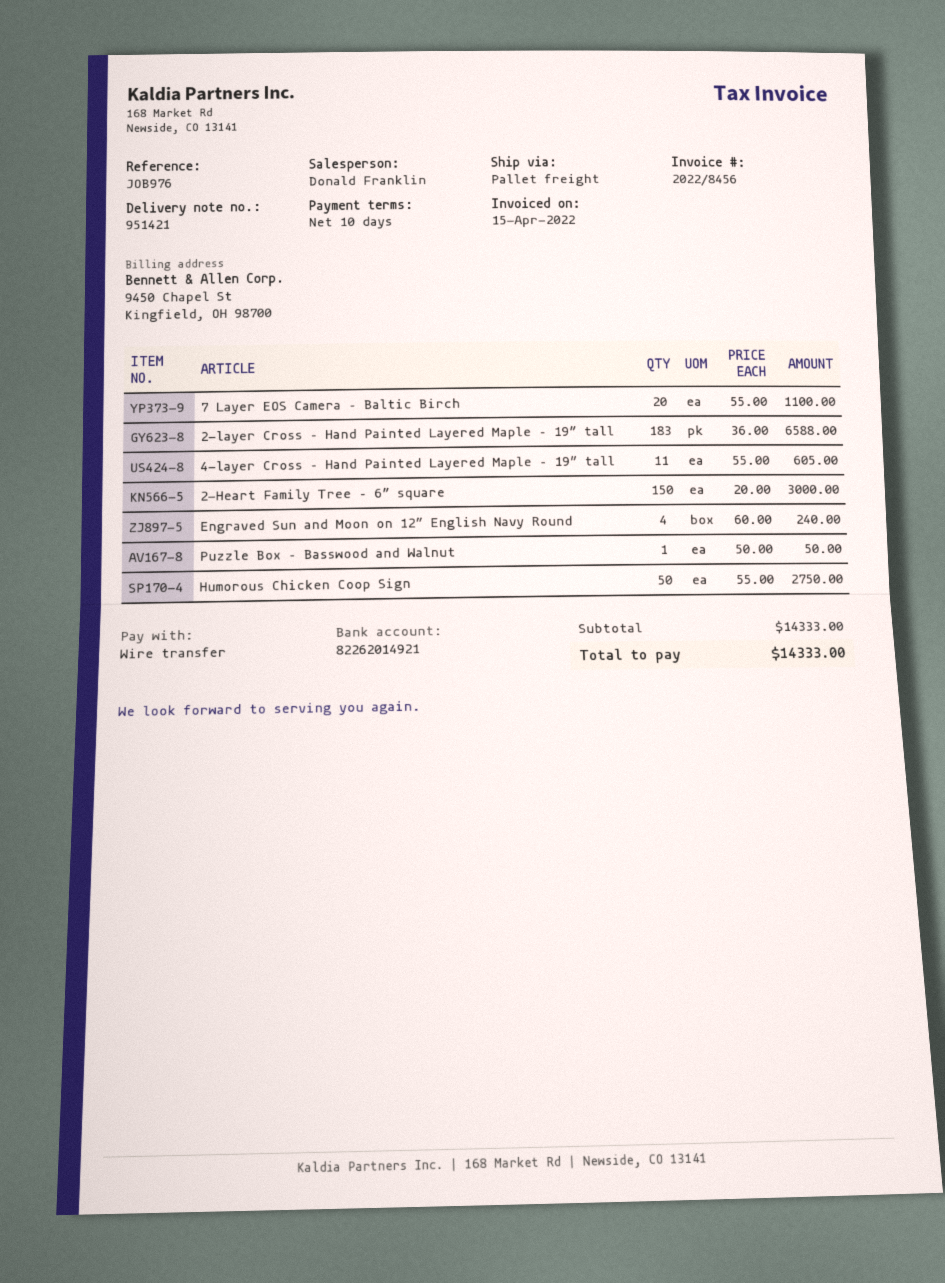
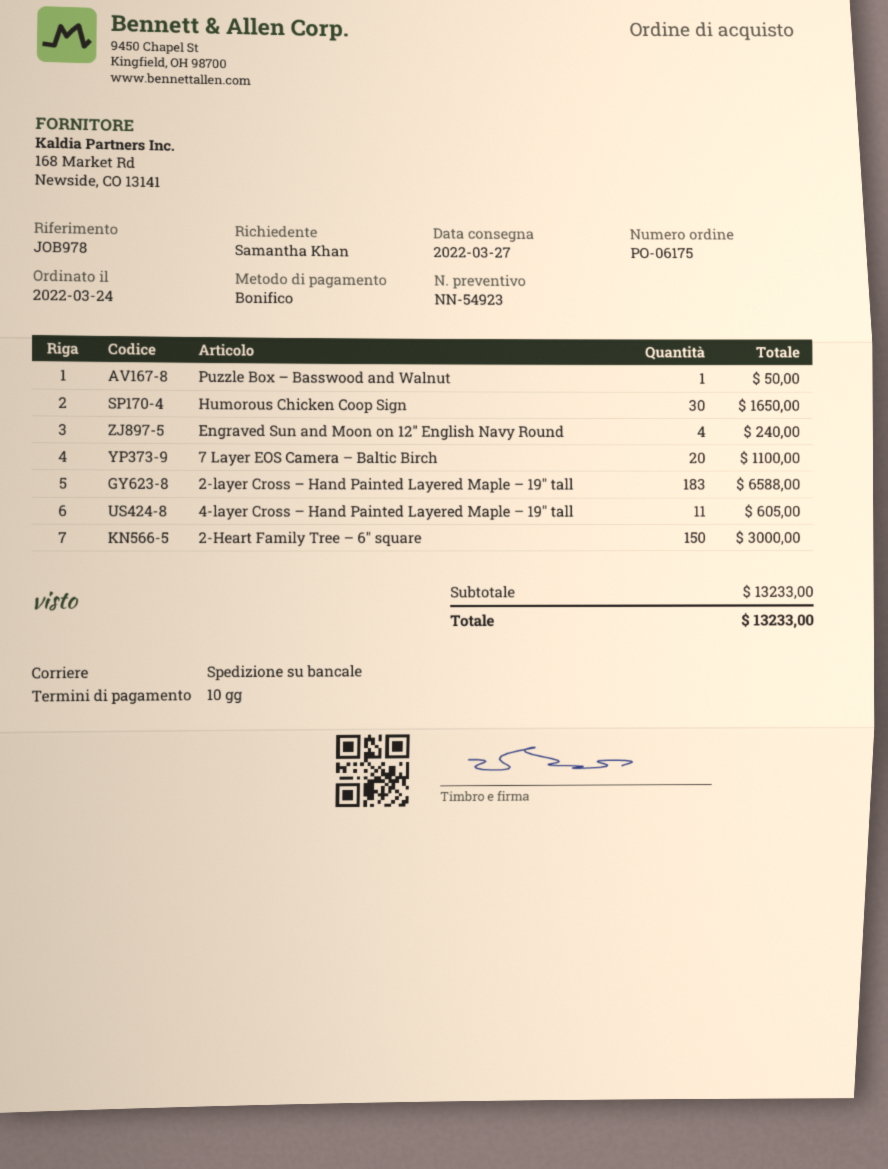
reference: JOB976 -> JOB978
Humorous Chicken Coop Sign: 50 for 2750.00 -> 30 for 1650.00
subtotal: 14333.00 -> 13233.00
total: 14333.00 -> 13233.00

